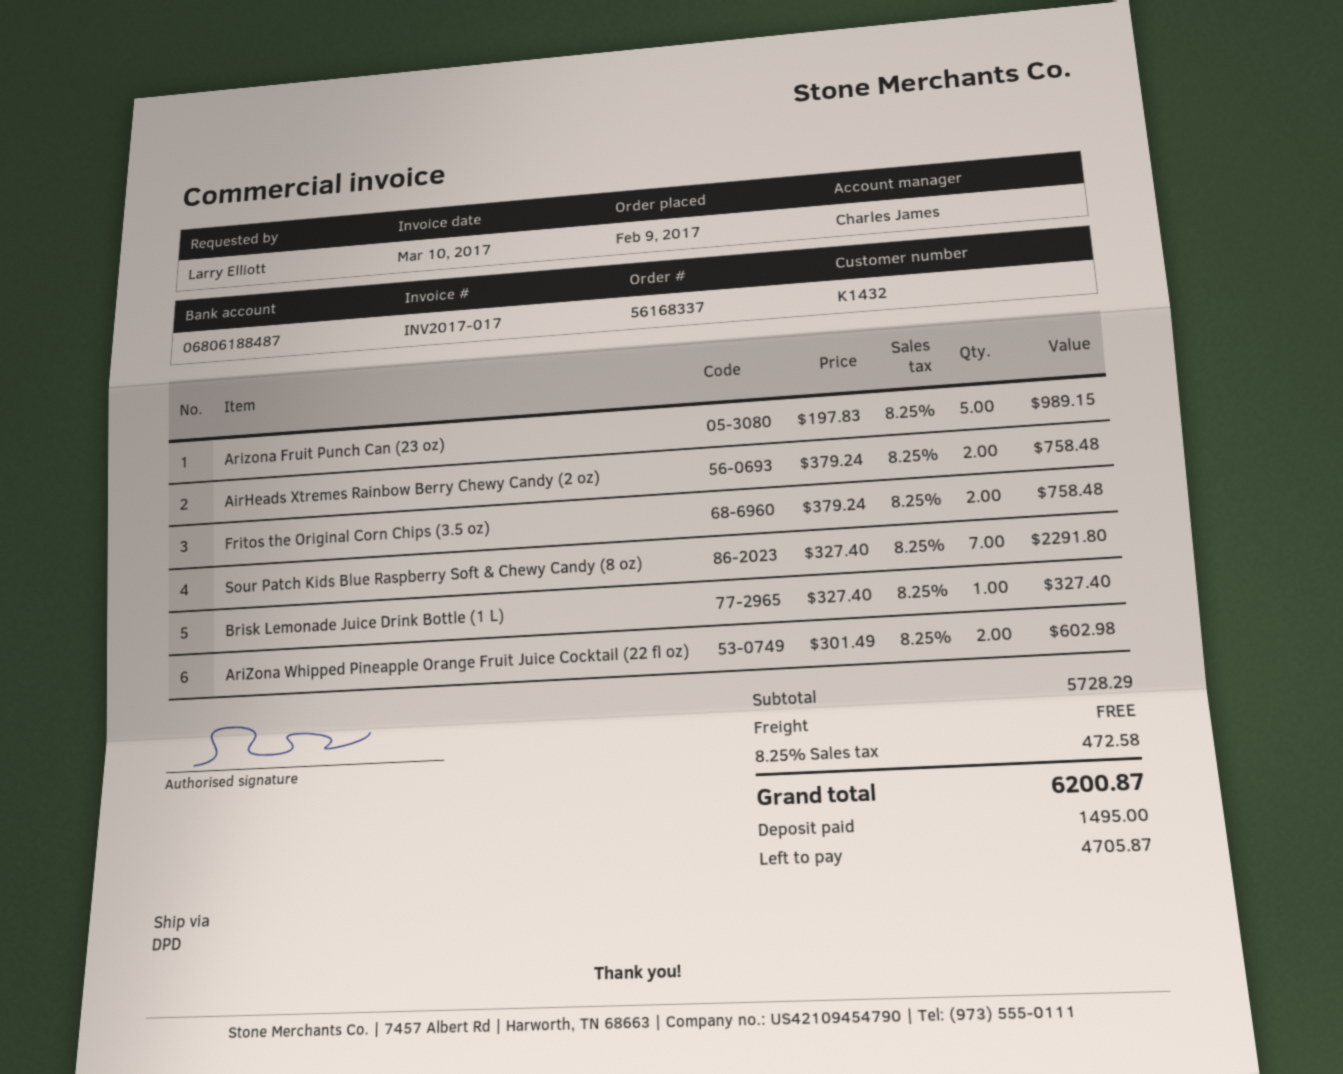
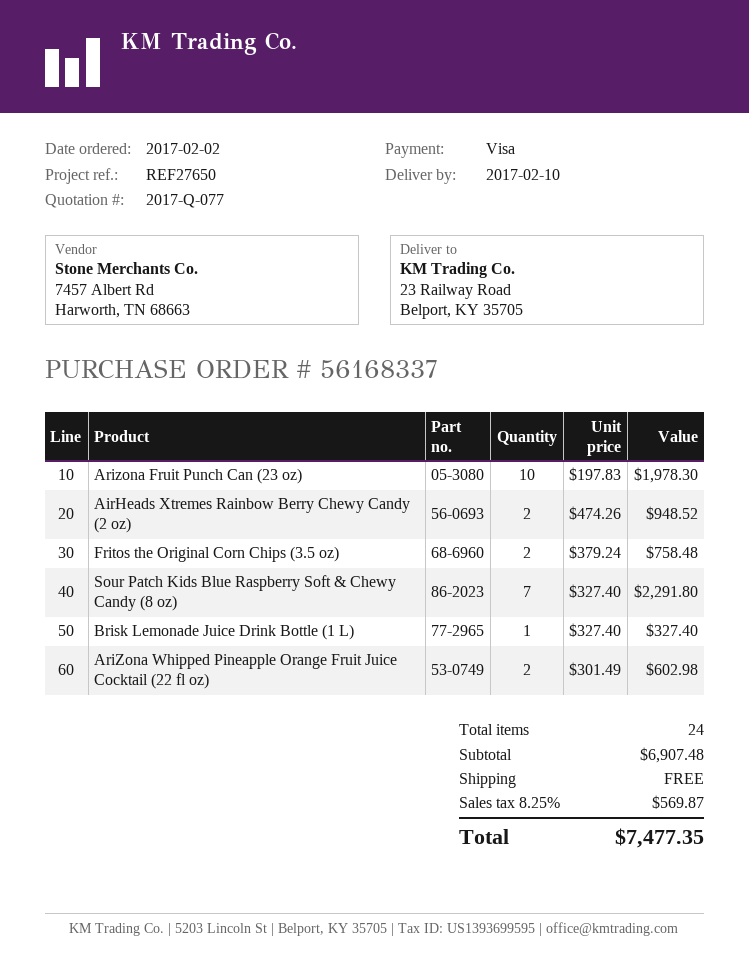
order date: 2017-02-09 -> 2017-02-02
Arizona Fruit Punch Can (23 oz): 5 x 197.83 = 989.15 -> 10 x 197.83 = 1978.30
AirHeads Xtremes Rainbow Berry Chewy Candy (2 oz): 2 x 379.24 = 758.48 -> 2 x 474.26 = 948.52
subtotal: 5728.29 -> 6907.48
tax: 8.25% = 472.58 -> 8.25% = 569.87
total: 6200.87 -> 7477.35

